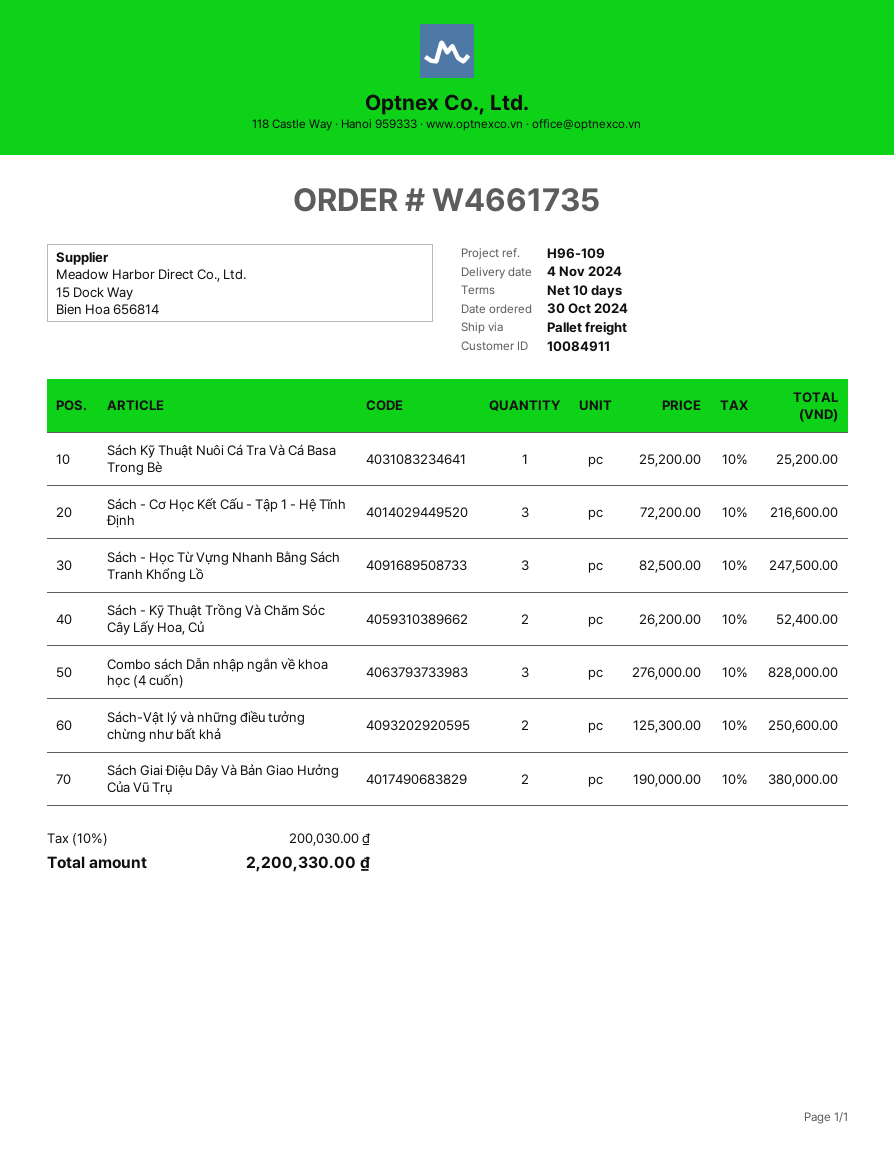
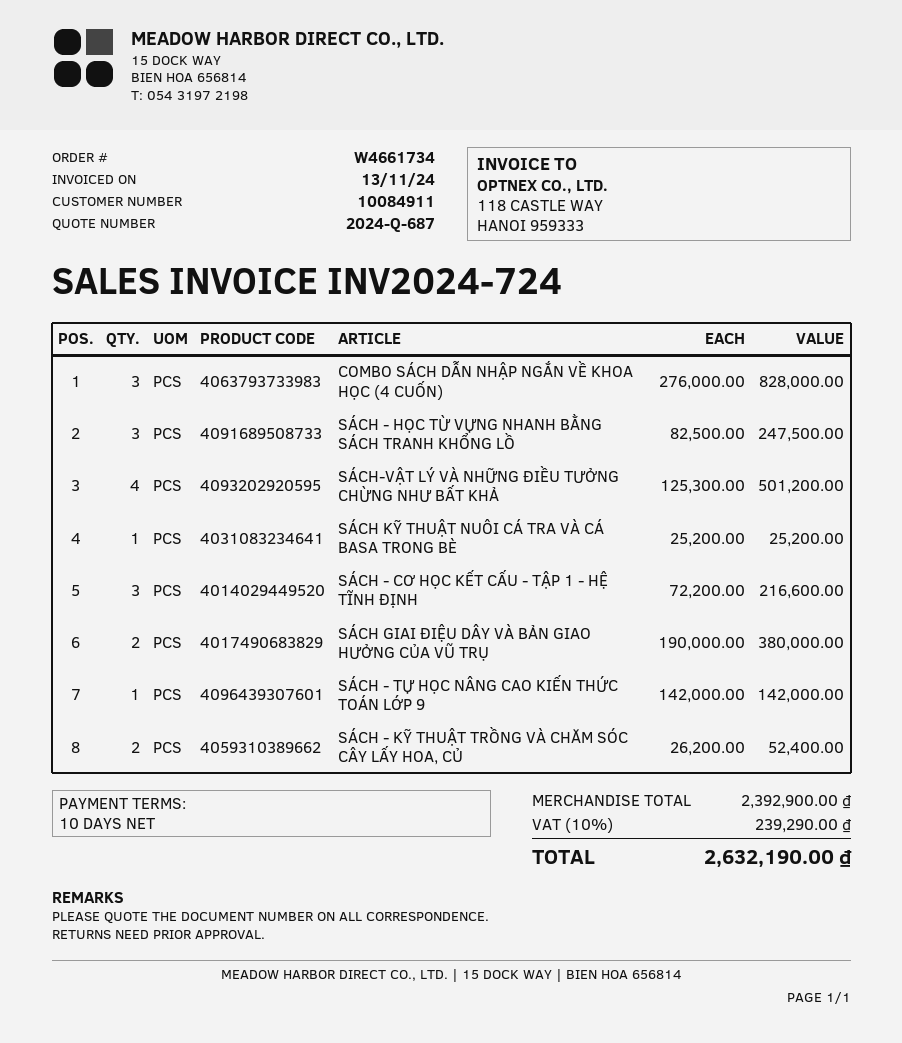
order number: W4661735 -> W4661734
Sách-Vật lý và những điều tưởng chừng như bất khả: 2 x 125300.00 = 250600.00 -> 4 x 125300.00 = 501200.00
SÁCH - TỰ HỌC NÂNG CAO KIẾN THỨC TOÁN LỚP 9: none -> 1 x 142000.00 = 142000.00
tax: 10% = 200030.00 -> 10% = 239290.00
total: 2200330.00 -> 2632190.00

